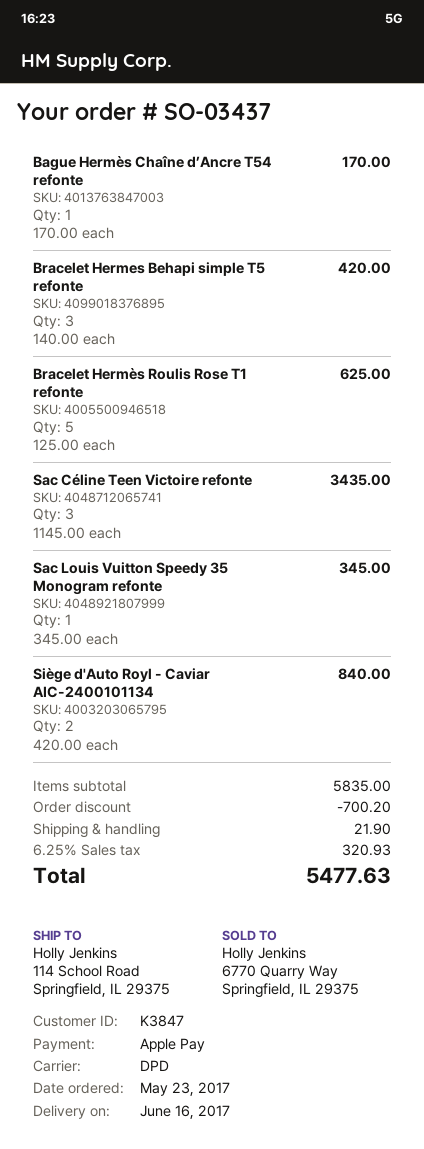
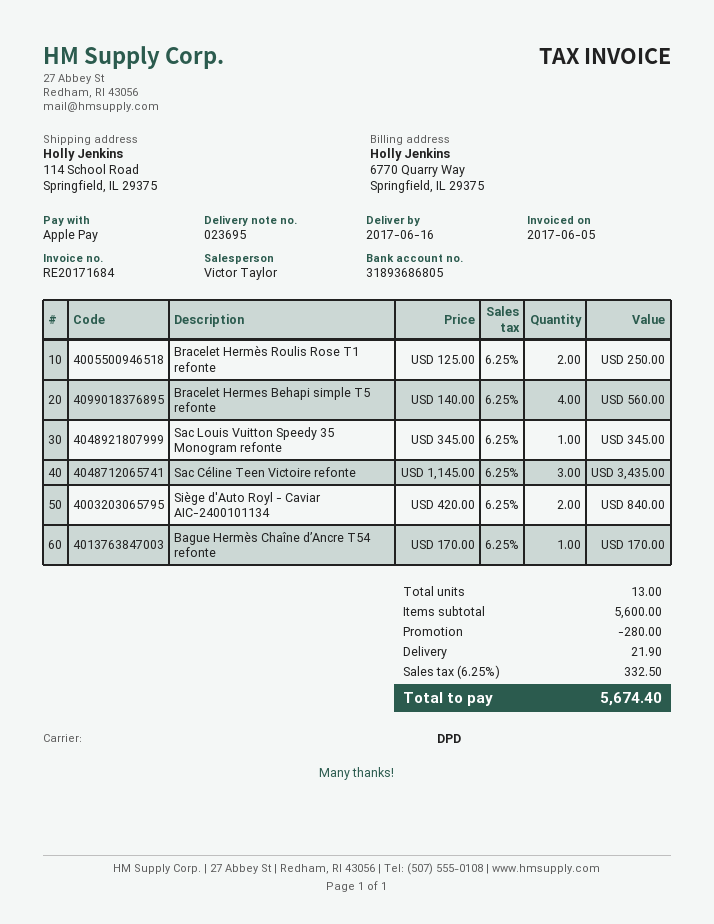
Bracelet Hermes Behapi simple T5 refonte: 3 x 140.00 = 420.00 -> 4 x 140.00 = 560.00
Bracelet Hermès Roulis Rose T1 refonte: 5 x 125.00 = 625.00 -> 2 x 125.00 = 250.00
subtotal: 5835.00 -> 5600.00
discount: 700.20 -> 280.00
tax: 6.25% = 320.93 -> 6.25% = 332.50
total: 5477.63 -> 5674.40

